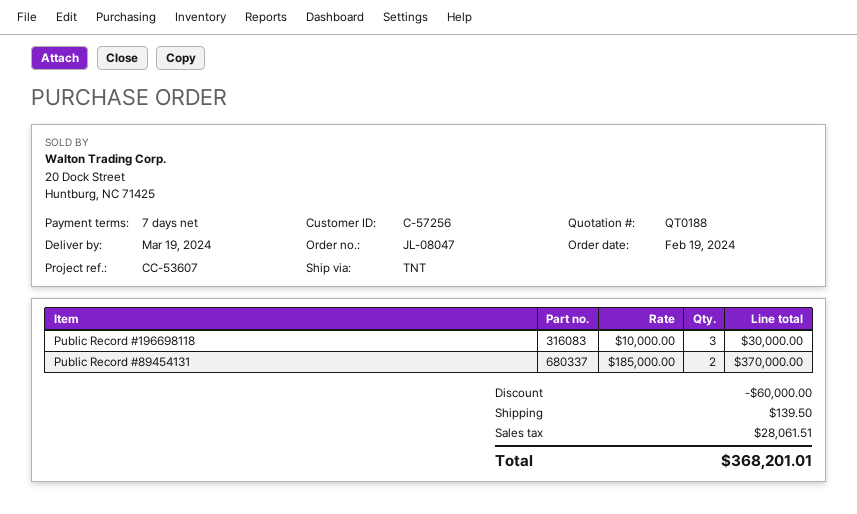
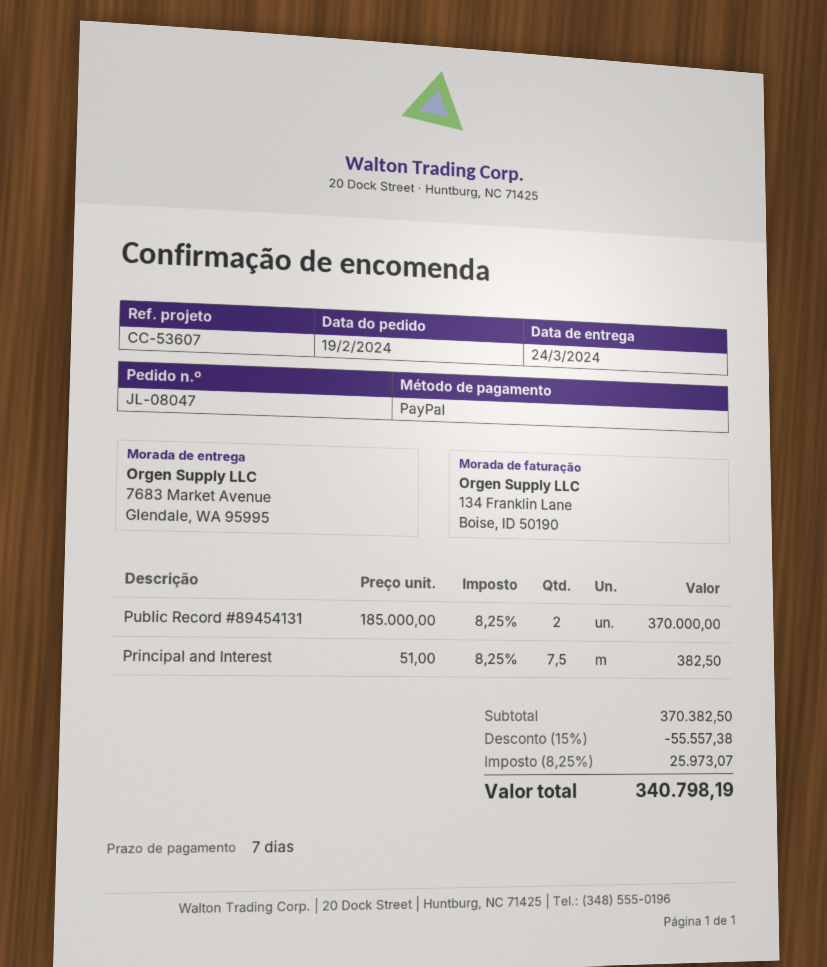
delivery date: 2024-03-19 -> 2024-03-24
Public Record #196698118: 3 x 10000.00 = 30000.00 -> none
Principal and Interest: none -> 7.5 x 51.00 = 382.50
discount: 60000.00 -> 55557.38
shipping: 139.50 -> none
tax: 28061.51 -> 25973.07
total: 368201.01 -> 340798.19

